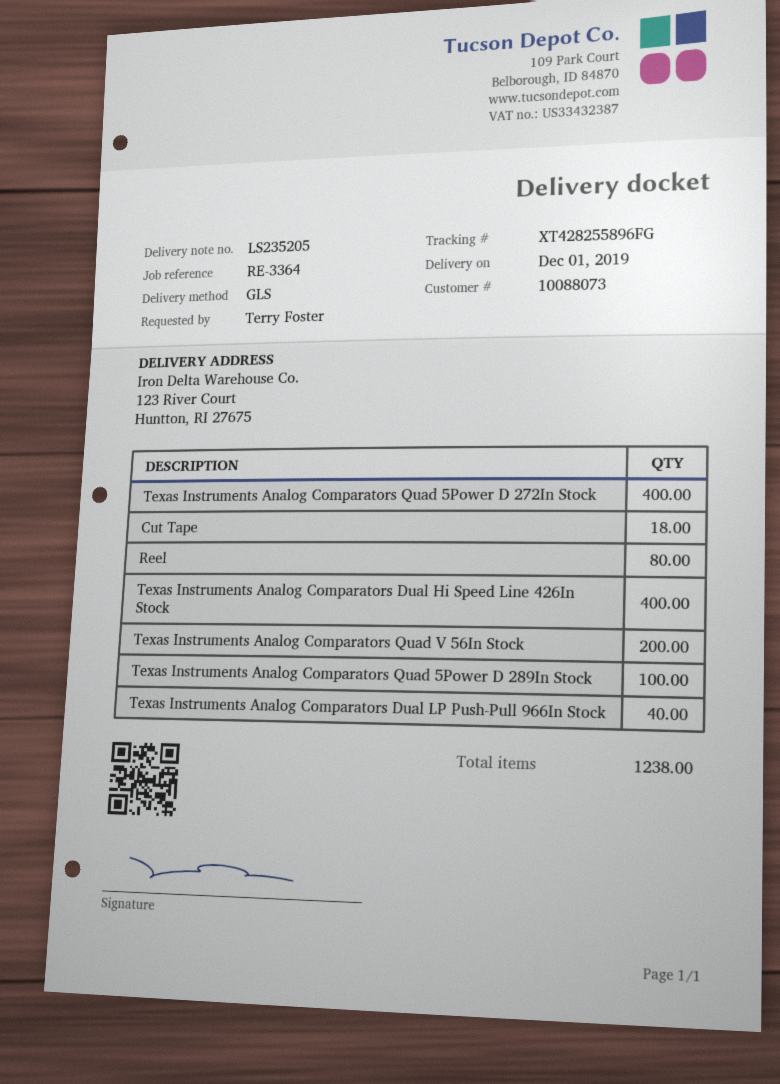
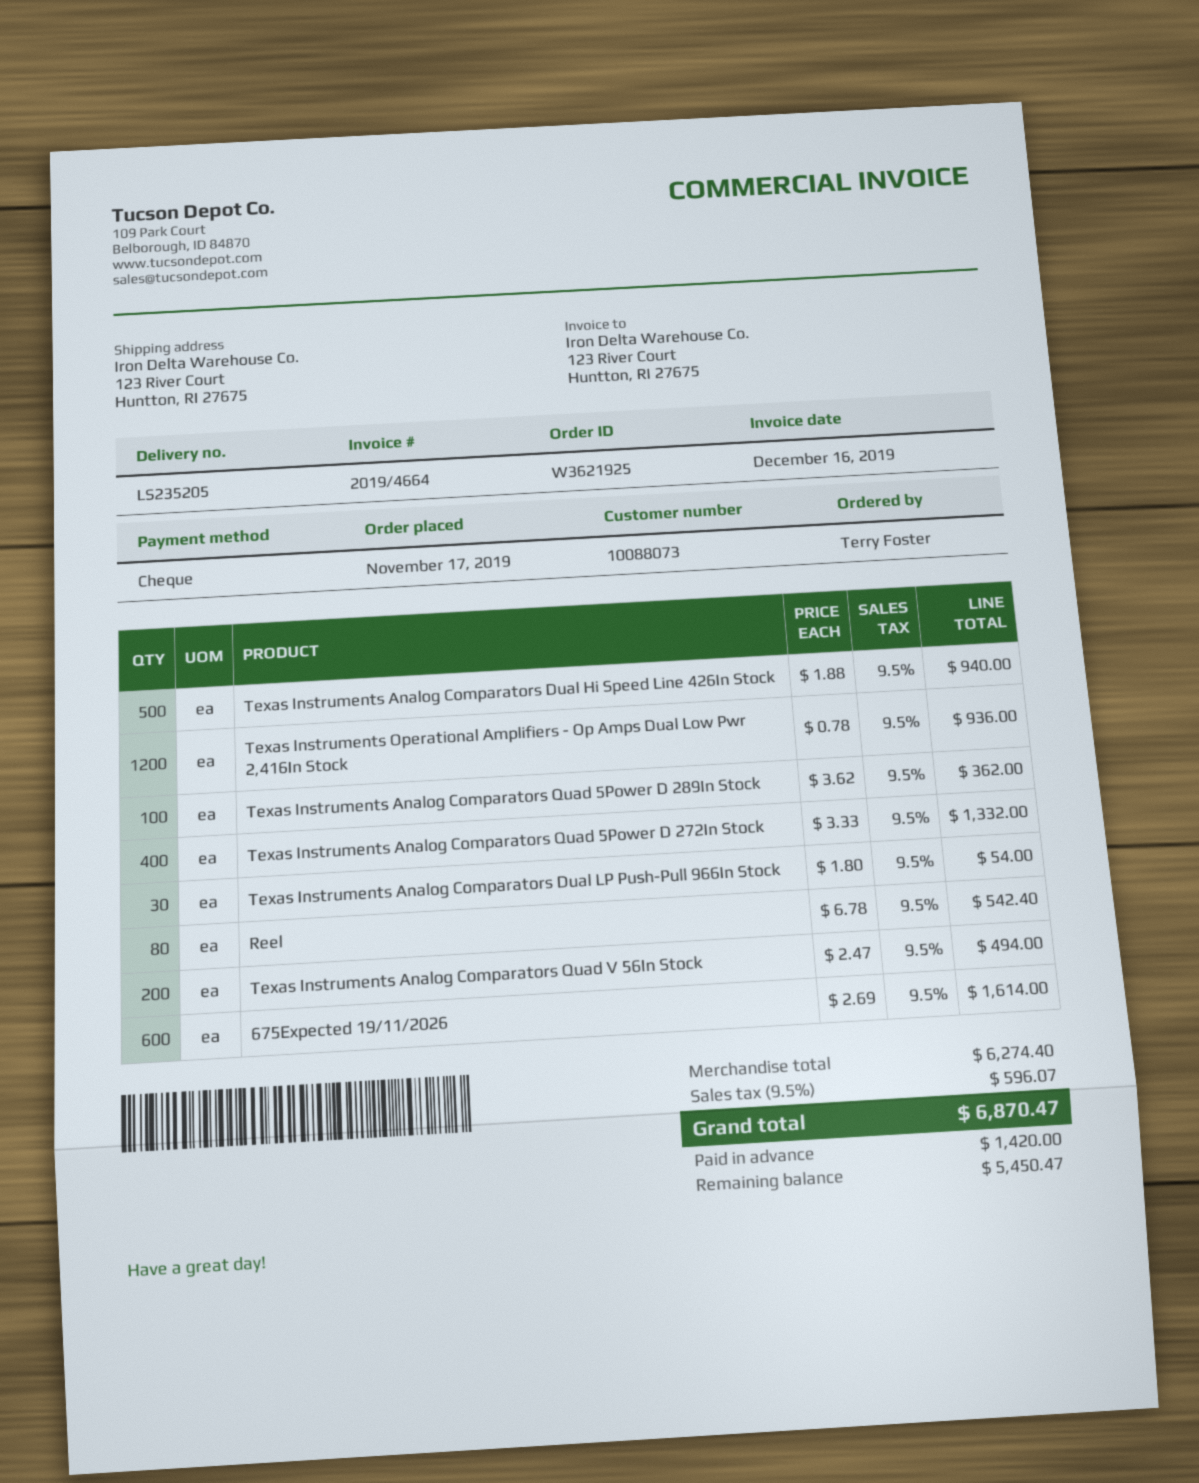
Cut Tape: 18 -> none
Texas Instruments Analog Comparators Dual Hi Speed Line 426In Stock: 400 -> 500
Texas Instruments Analog Comparators Dual LP Push-Pull 966In Stock: 40 -> 30
Texas Instruments Operational Amplifiers - Op Amps Dual Low Pwr 2,416In Stock: none -> 1200
675Expected 19/11/2026: none -> 600

